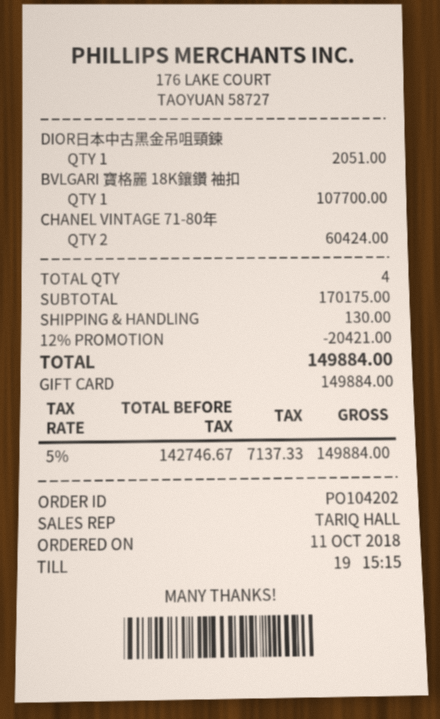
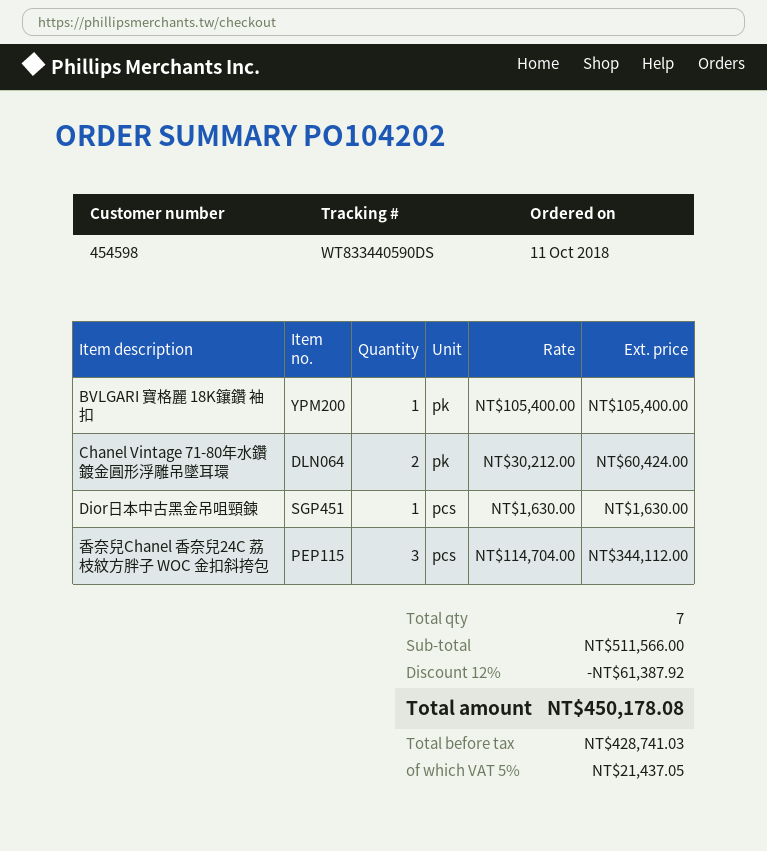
DIOR日本中古黑金吊咀頸鍊: 1 for 2051.00 -> 1 for 1630.00
BVLGARI 寶格麗 18K鑲鑽 袖扣: 1 for 107700.00 -> 1 for 105400.00
香奈兒Chanel 香奈兒24C 荔枝紋方胖子 WOC 金扣斜挎包: none -> 3 for 344112.00
total quantity: 4 -> 7
subtotal: 170175.00 -> 511566.00
discount: 12% = 20421.00 -> 12% = 61387.92
shipping: 130.00 -> none
net: 142746.67 -> 428741.03
tax: 5% = 7137.33 -> 5% = 21437.05
total: 149884.00 -> 450178.08

